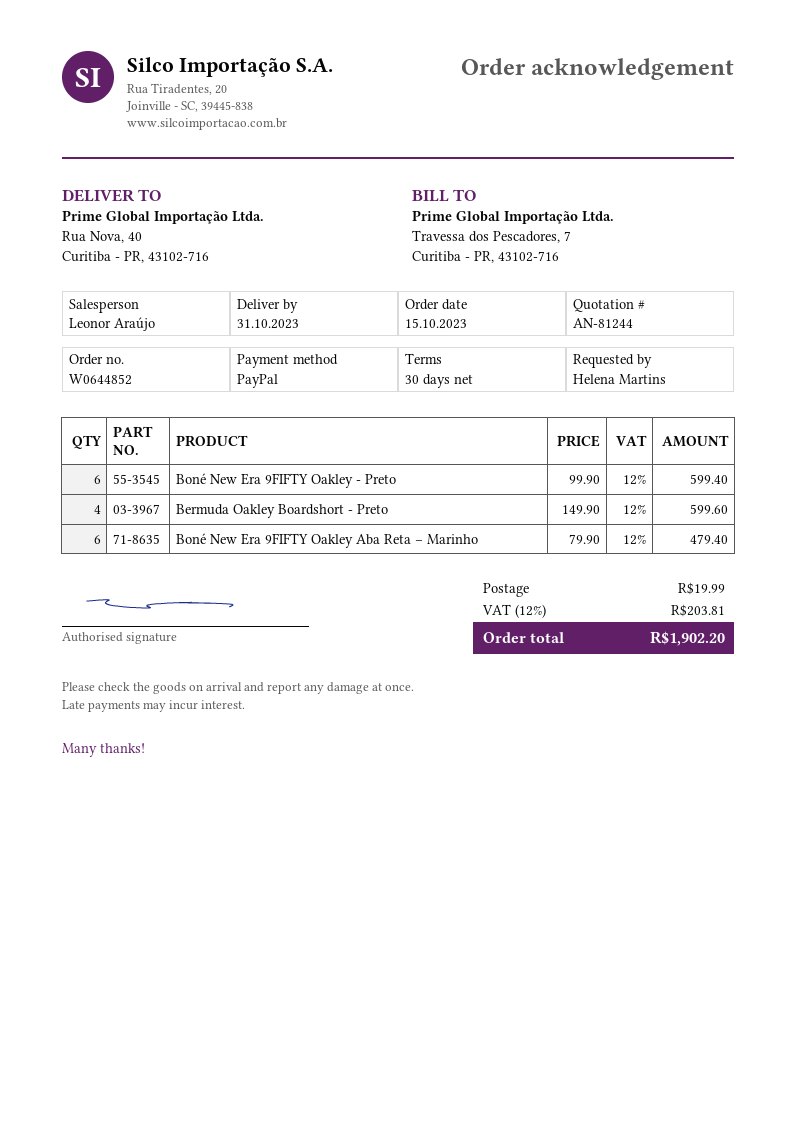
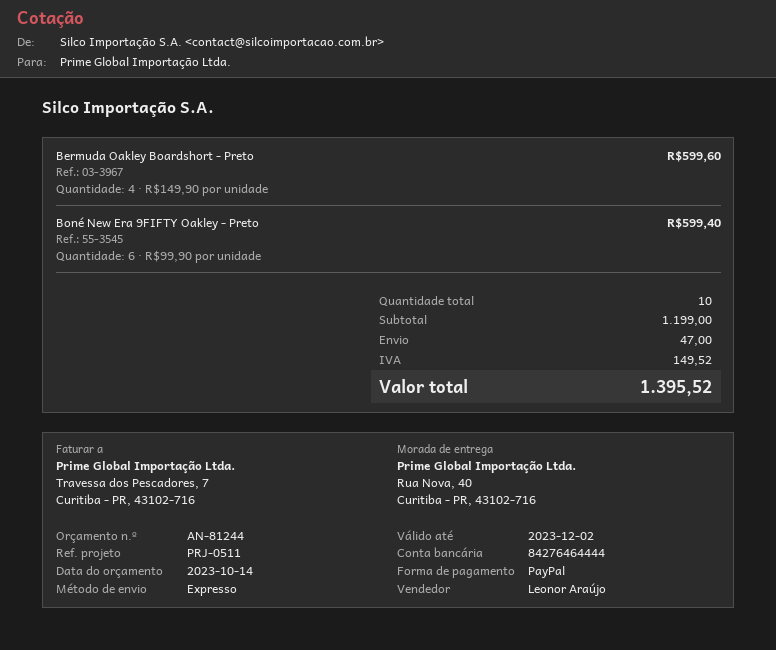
Boné New Era 9FIFTY Oakley Aba Reta – Marinho: 6 x 79.90 = 479.40 -> none
shipping: 19.99 -> 47.00
tax: 203.81 -> 149.52
total: 1902.20 -> 1395.52

